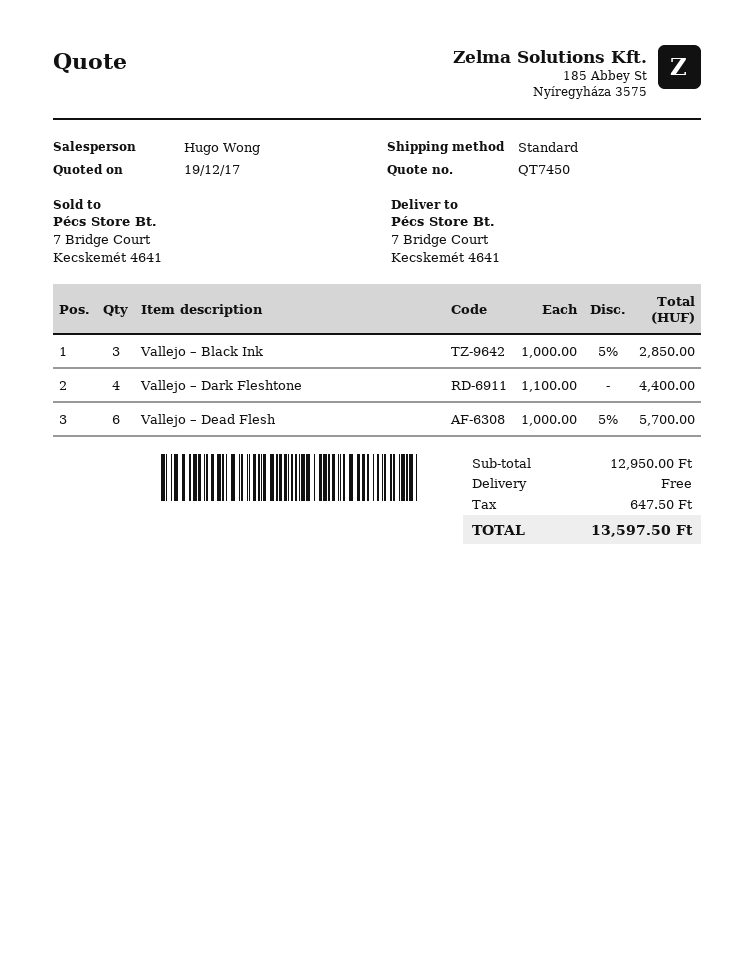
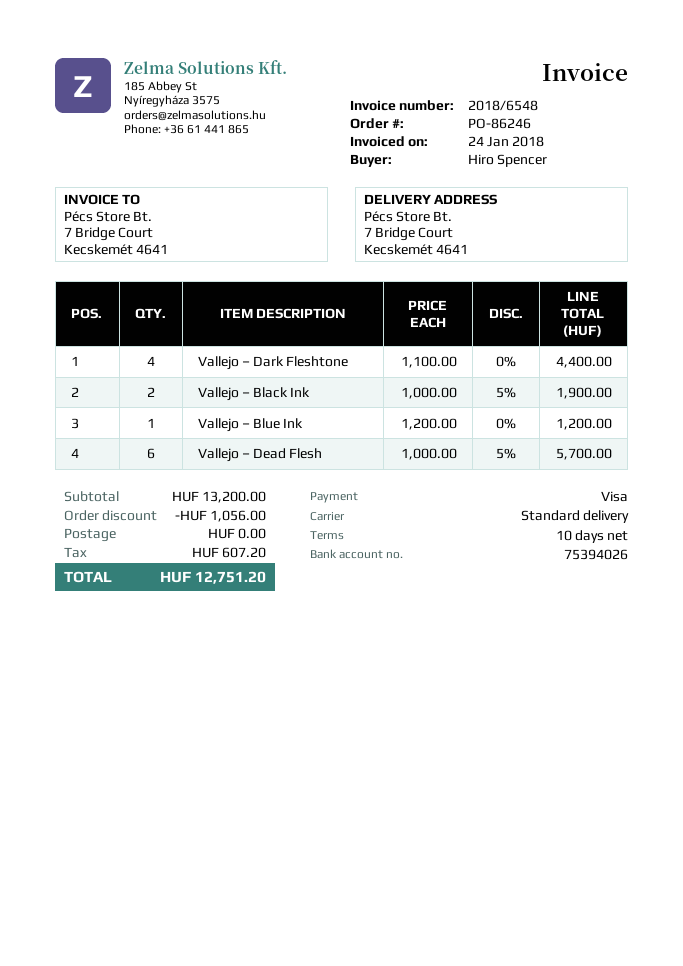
Vallejo – Black Ink: 3 x 1000.00 - 5% = 2850.00 -> 2 x 1000.00 - 5% = 1900.00
Vallejo – Blue Ink: none -> 1 x 1200.00 = 1200.00
subtotal: 12950.00 -> 13200.00
discount: none -> 1056.00
tax: 647.50 -> 607.20
total: 13597.50 -> 12751.20

